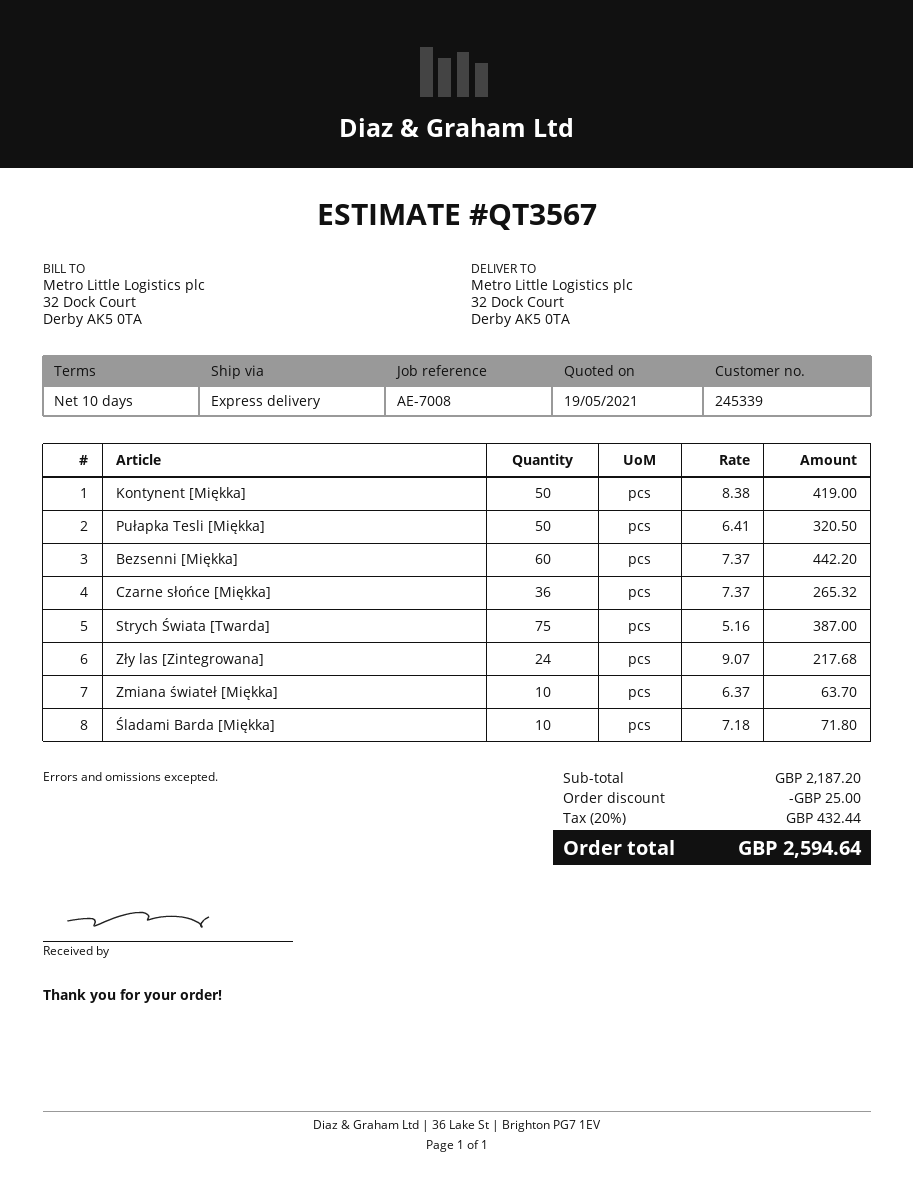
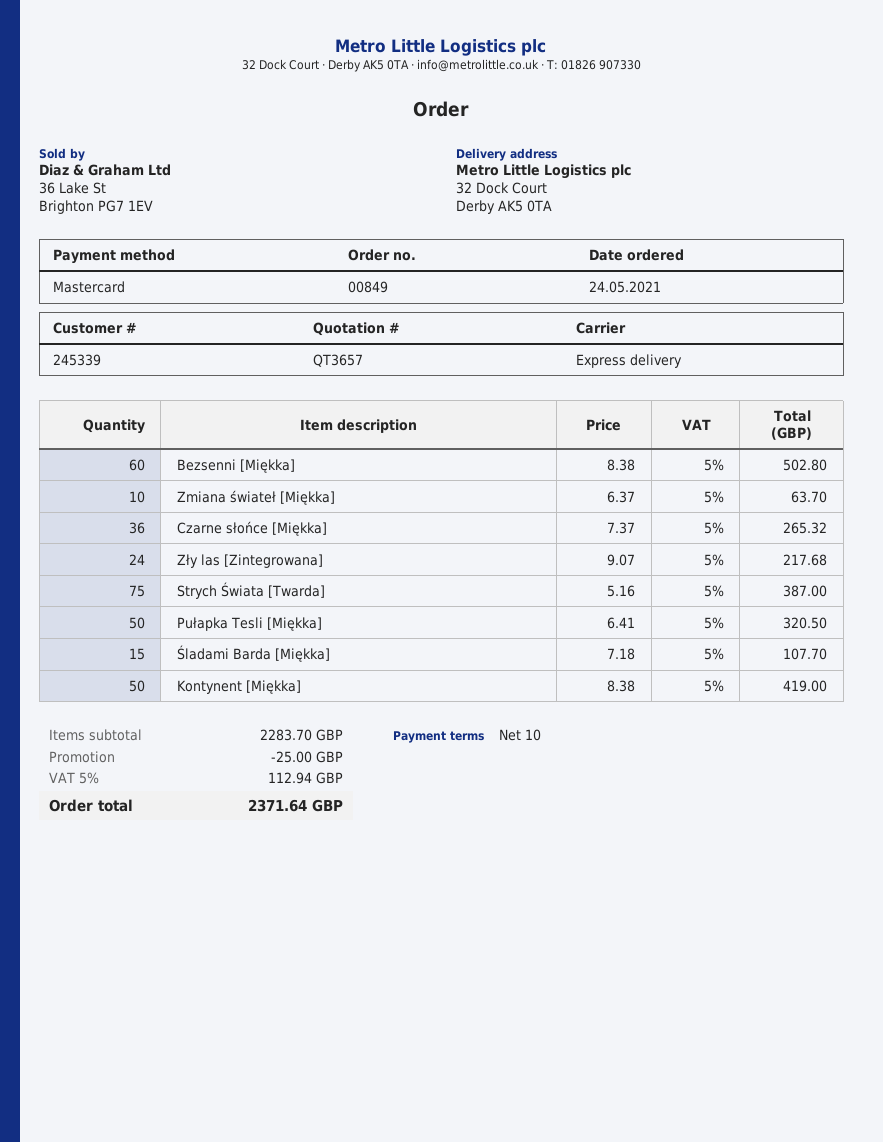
quote number: QT3567 -> QT3657
Bezsenni [Miękka]: 60 x 7.37 = 442.20 -> 60 x 8.38 = 502.80
Śladami Barda [Miękka]: 10 x 7.18 = 71.80 -> 15 x 7.18 = 107.70
subtotal: 2187.20 -> 2283.70
tax: 20% = 432.44 -> 5% = 112.94
total: 2594.64 -> 2371.64

